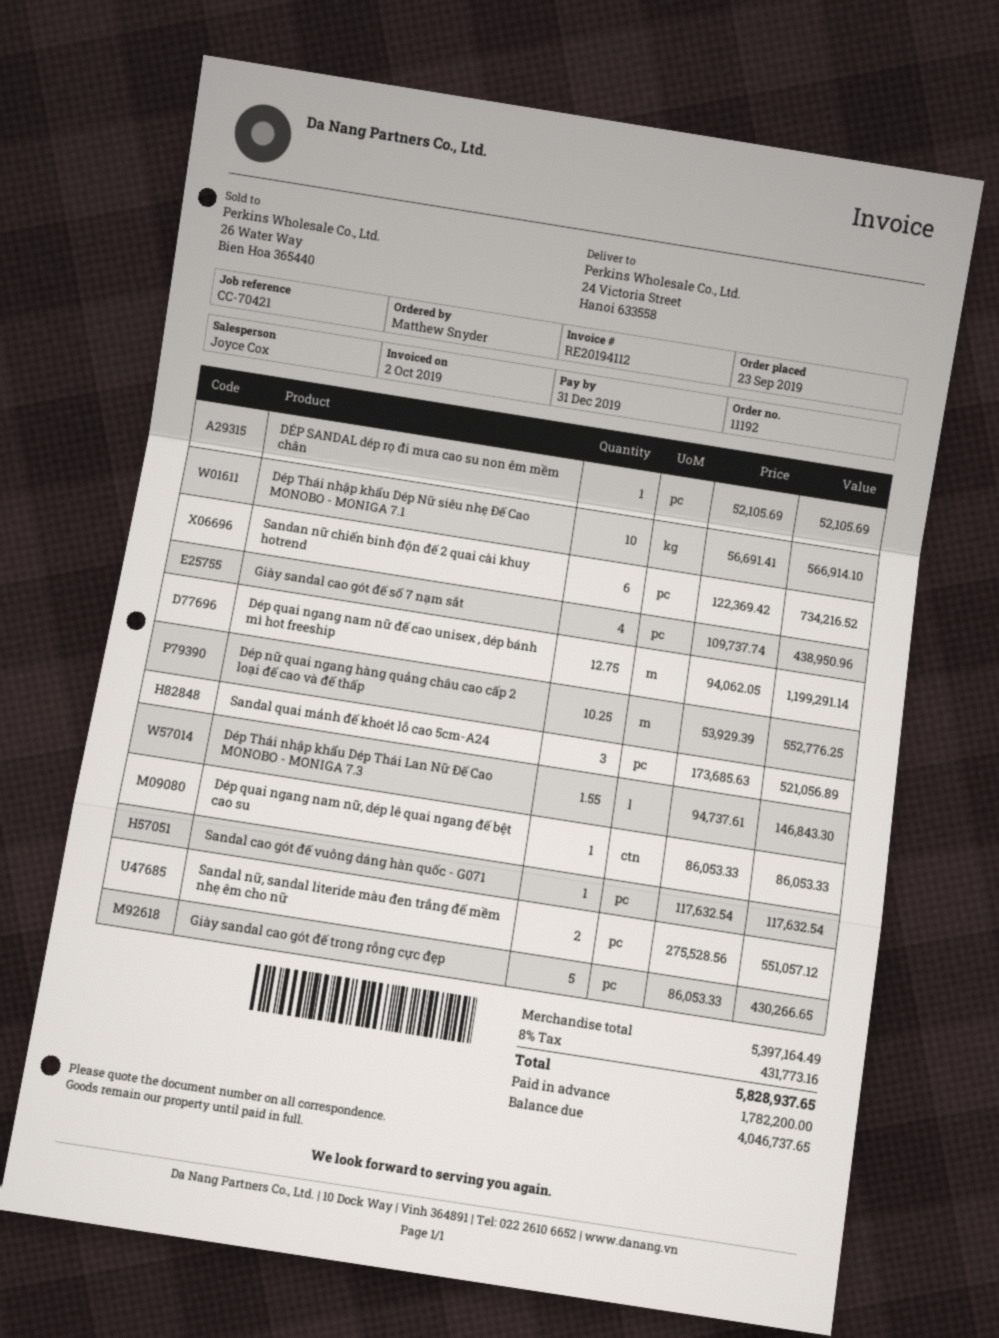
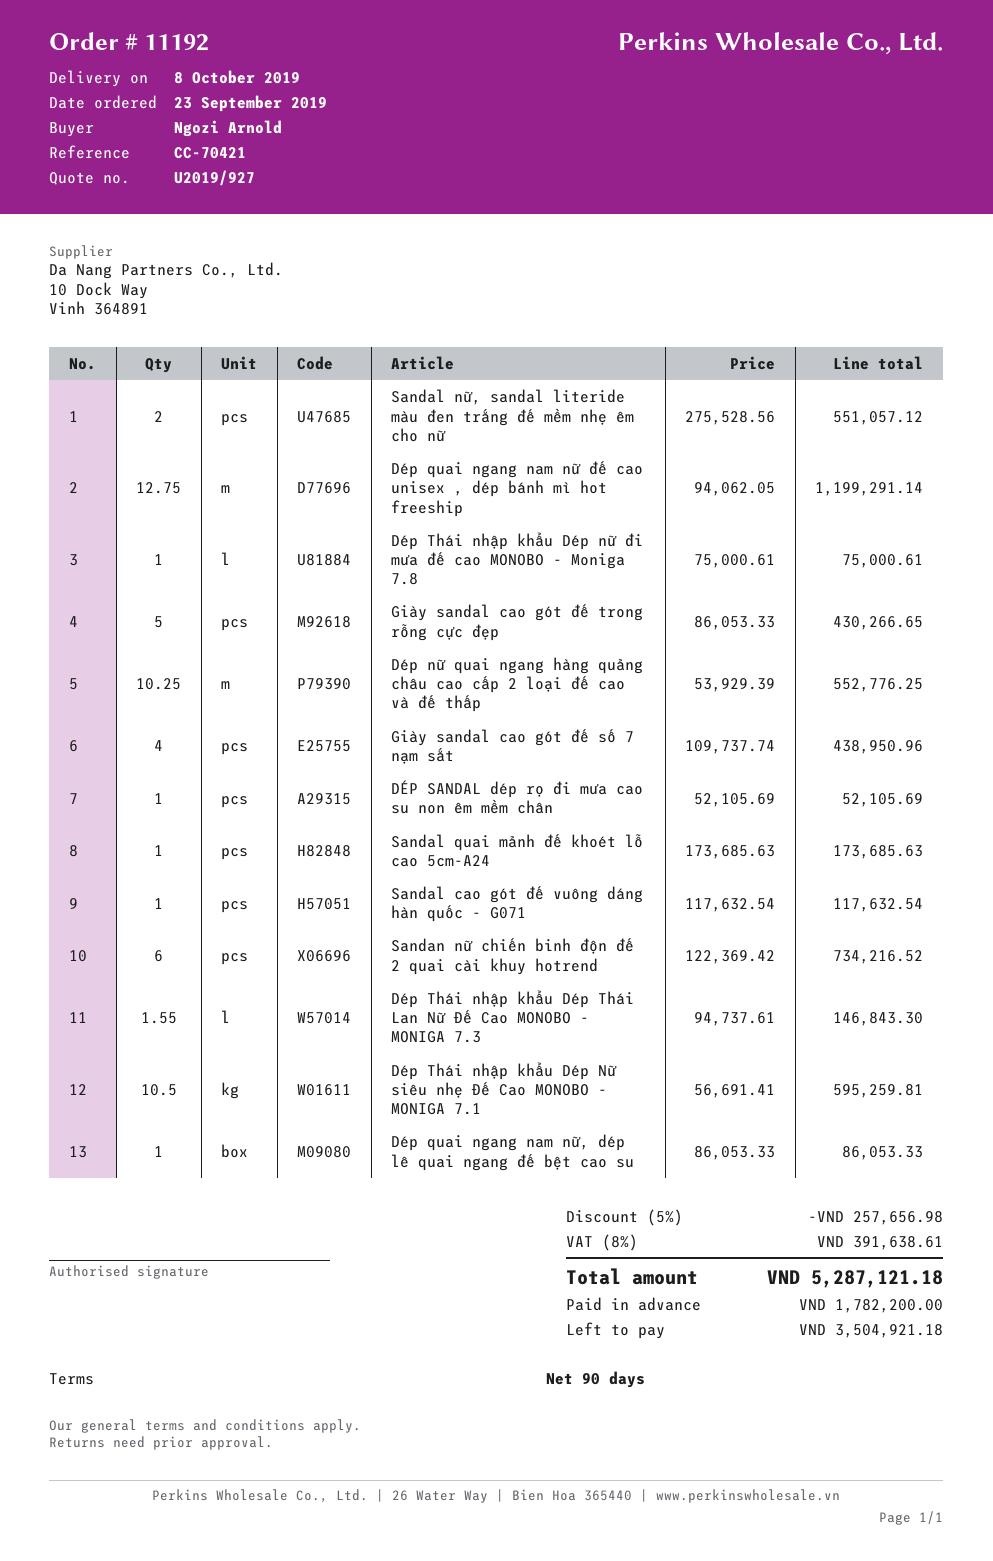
ordered by: Matthew Snyder -> Ngozi Arnold
Dép Thái nhập khẩu Dép Nữ siêu nhẹ Đế Cao MONOBO - MONIGA 7.1: 10 x 56691.41 = 566914.10 -> 10.5 x 56691.41 = 595259.81
Sandal quai mảnh đế khoét lỗ cao 5cm-A24: 3 x 173685.63 = 521056.89 -> 1 x 173685.63 = 173685.63
Dép Thái nhập khẩu Dép nữ đi mưa đế cao MONOBO - Moniga 7.8: none -> 1 x 75000.61 = 75000.61
discount: none -> 5% = 257656.98
tax: 8% = 431773.16 -> 8% = 391638.61
total: 5828937.65 -> 5287121.18
balance: 4046737.65 -> 3504921.18

